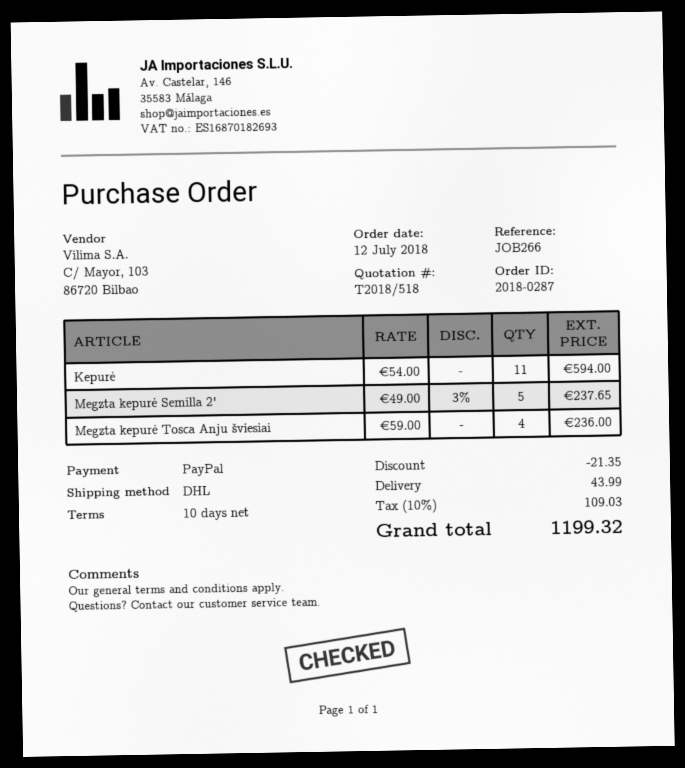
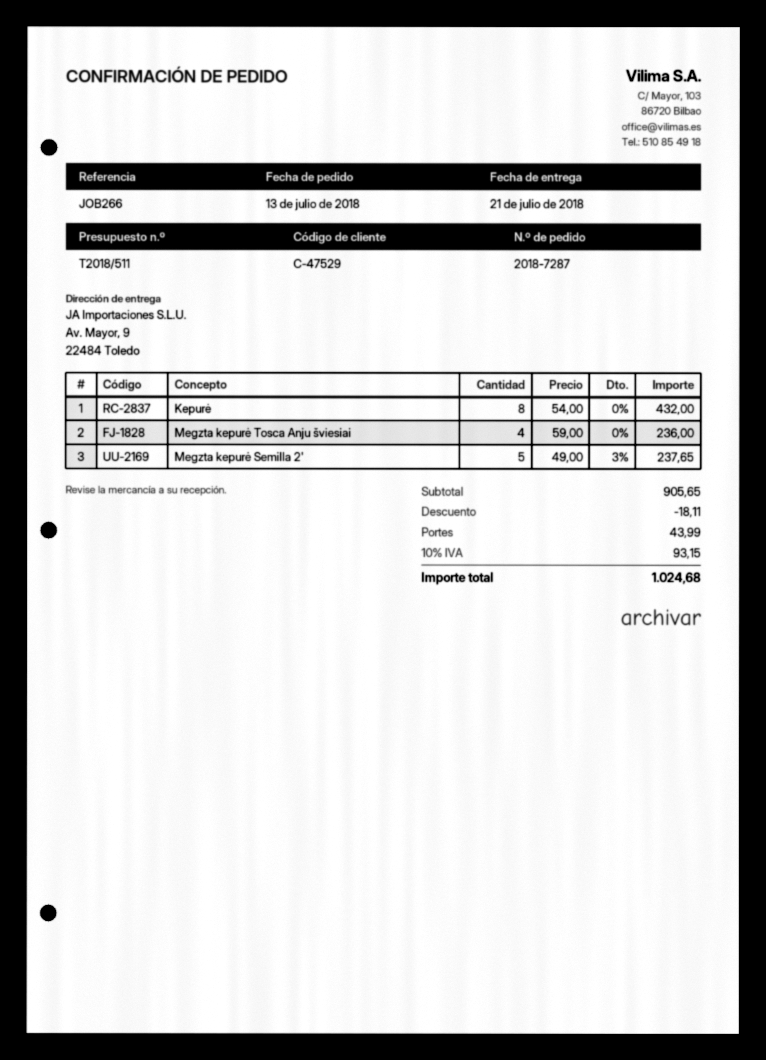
quote number: T2018/518 -> T2018/511
order number: 2018-0287 -> 2018-7287
order date: 2018-07-12 -> 2018-07-13
Kepurė: 11 x 54.00 = 594.00 -> 8 x 54.00 = 432.00
discount: 21.35 -> 18.11
tax: 10% = 109.03 -> 10% = 93.15
total: 1199.32 -> 1024.68

